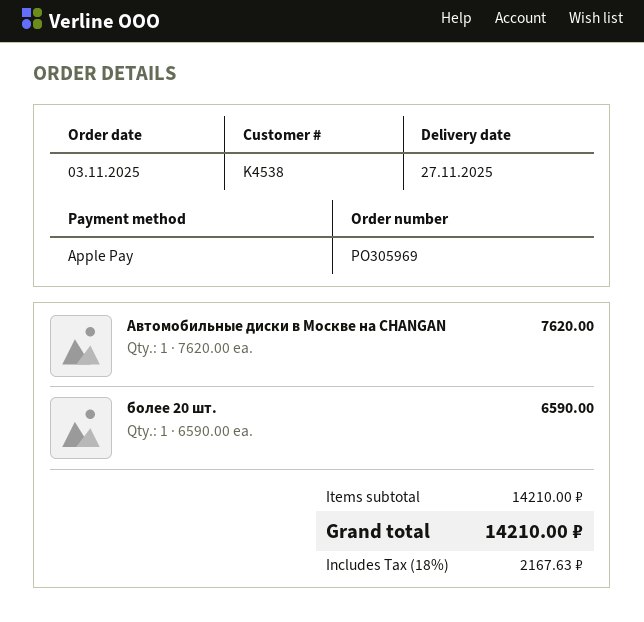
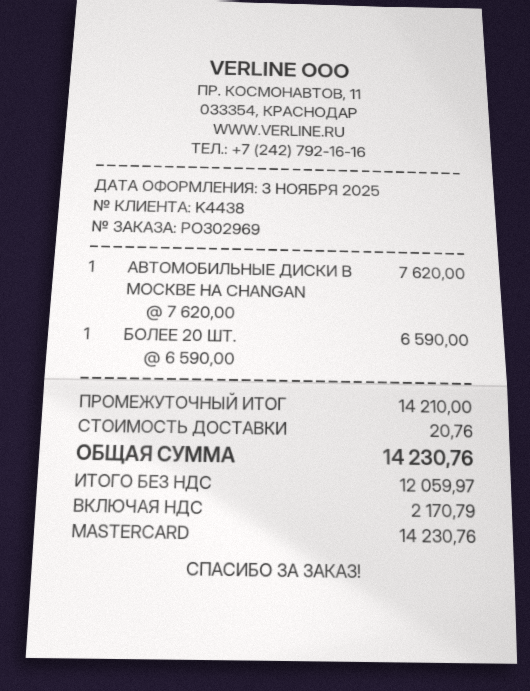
order number: PO305969 -> PO302969
customer number: K4538 -> K4438
payment method: Apple Pay -> Mastercard
shipping: none -> 20.76
tax: 2167.63 -> 2170.79
total: 14210.00 -> 14230.76

